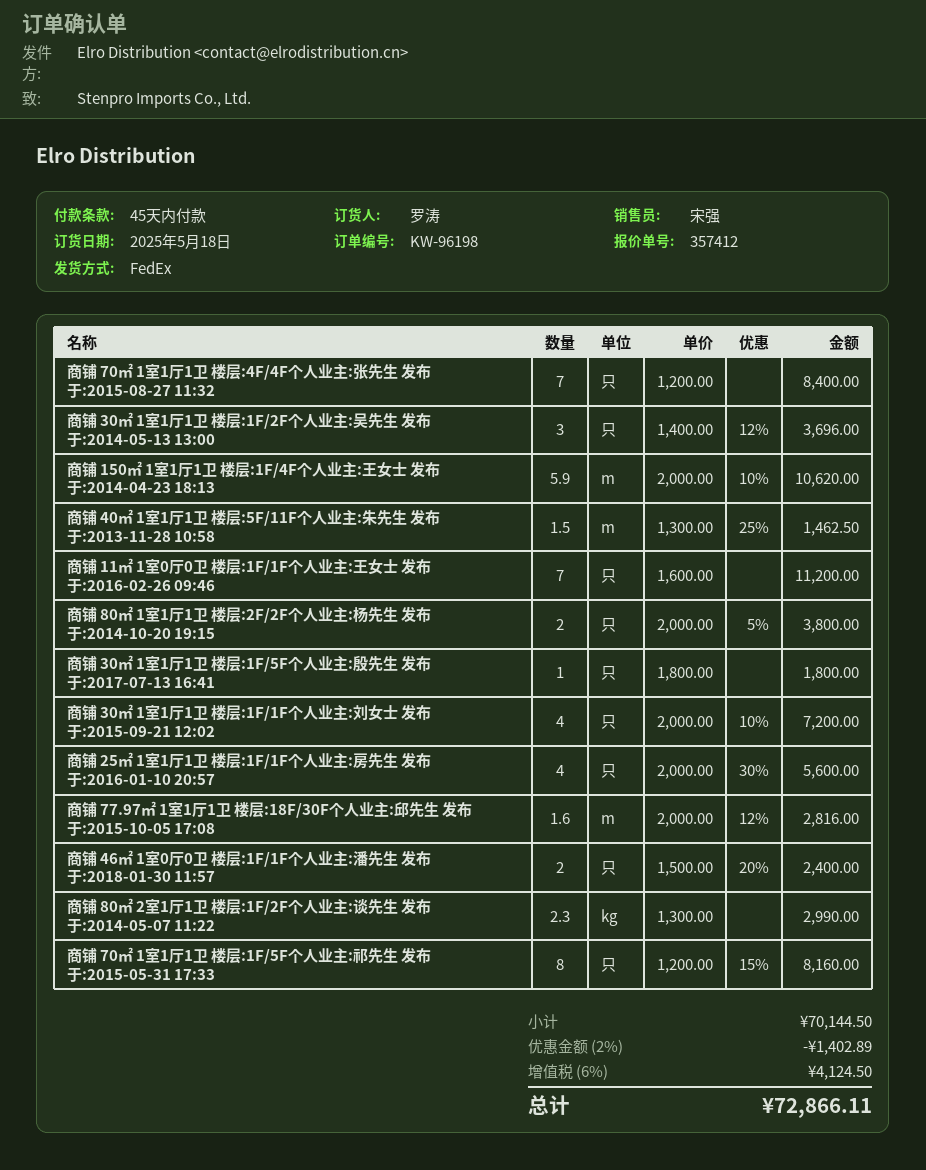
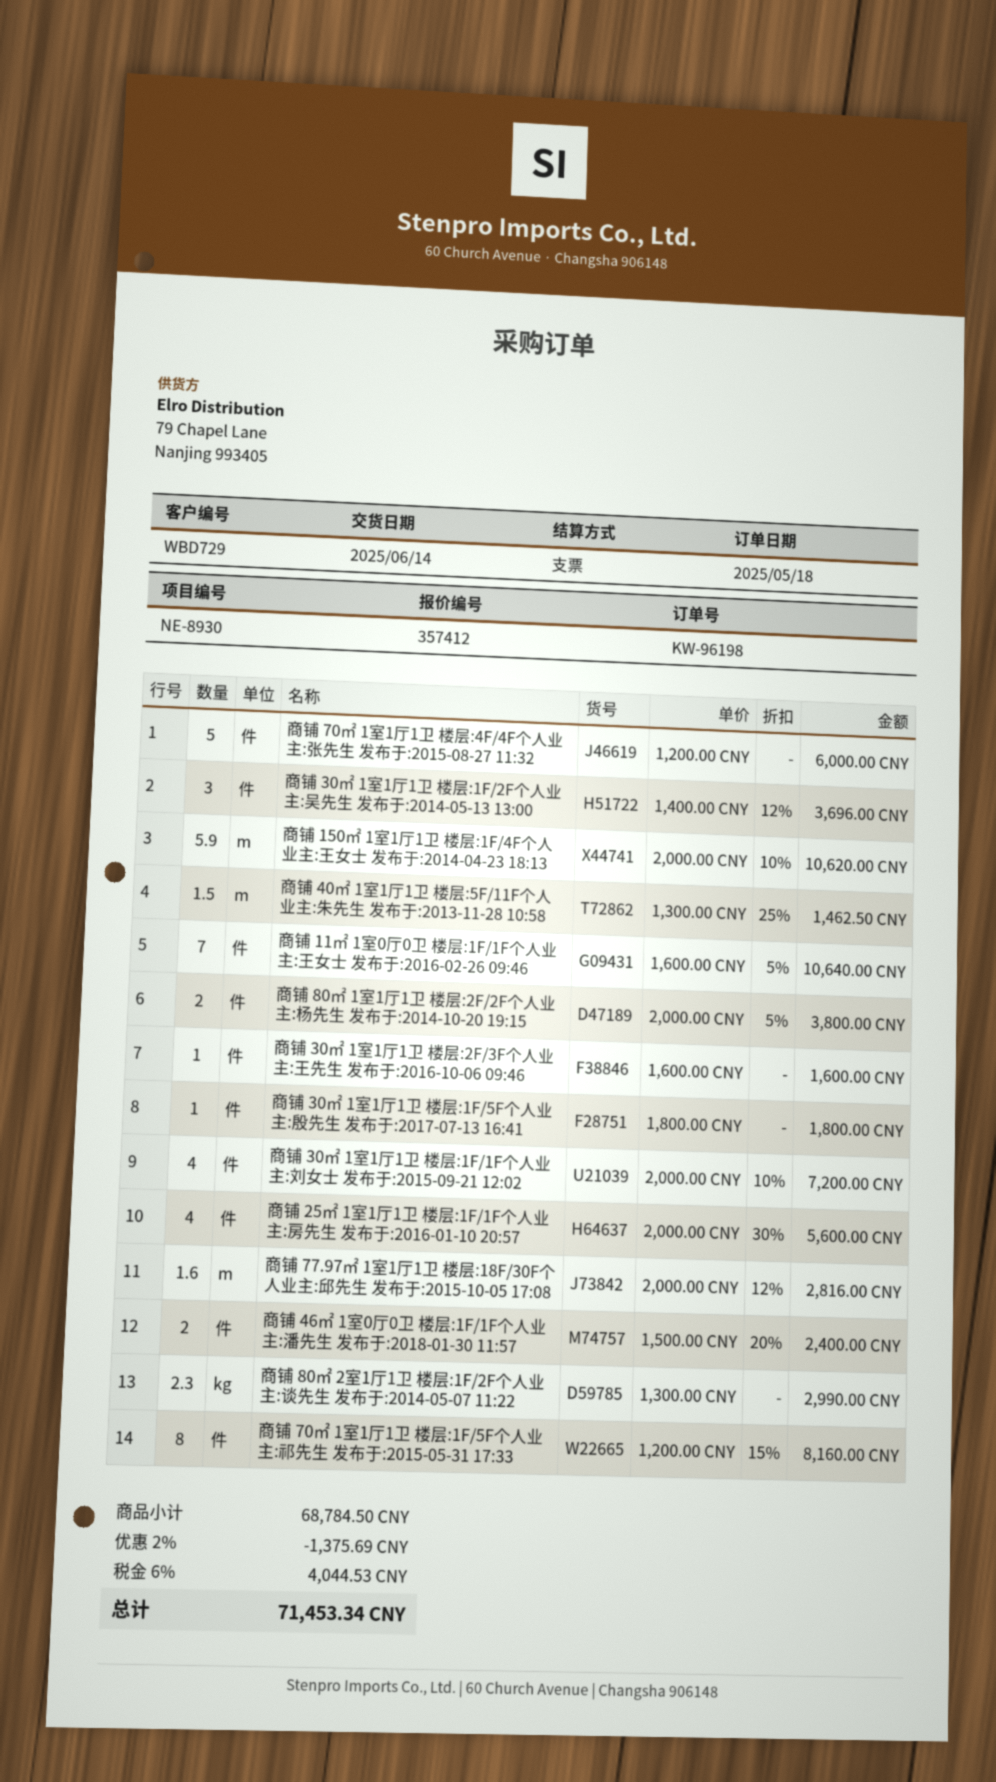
商铺 70㎡ 1室1厅1卫 楼层:4F/4F个人业主:张先生 发布于:2015-08-27 11:32: 7 x 1200.00 = 8400.00 -> 5 x 1200.00 = 6000.00
商铺 11㎡ 1室0厅0卫 楼层:1F/1F个人业主:王女士 发布于:2016-02-26 09:46: 7 x 1600.00 = 11200.00 -> 7 x 1600.00 - 5% = 10640.00
商铺 30㎡ 1室1厅1卫 楼层:2F/3F个人业主:王先生 发布于:2016-10-06 09:46: none -> 1 x 1600.00 = 1600.00
subtotal: 70144.50 -> 68784.50
discount: 2% = 1402.89 -> 2% = 1375.69
tax: 6% = 4124.50 -> 6% = 4044.53
total: 72866.11 -> 71453.34

